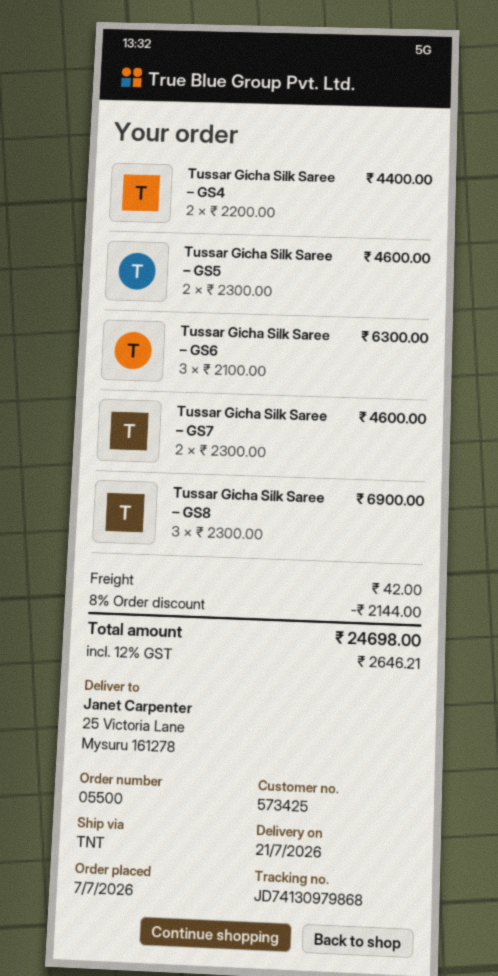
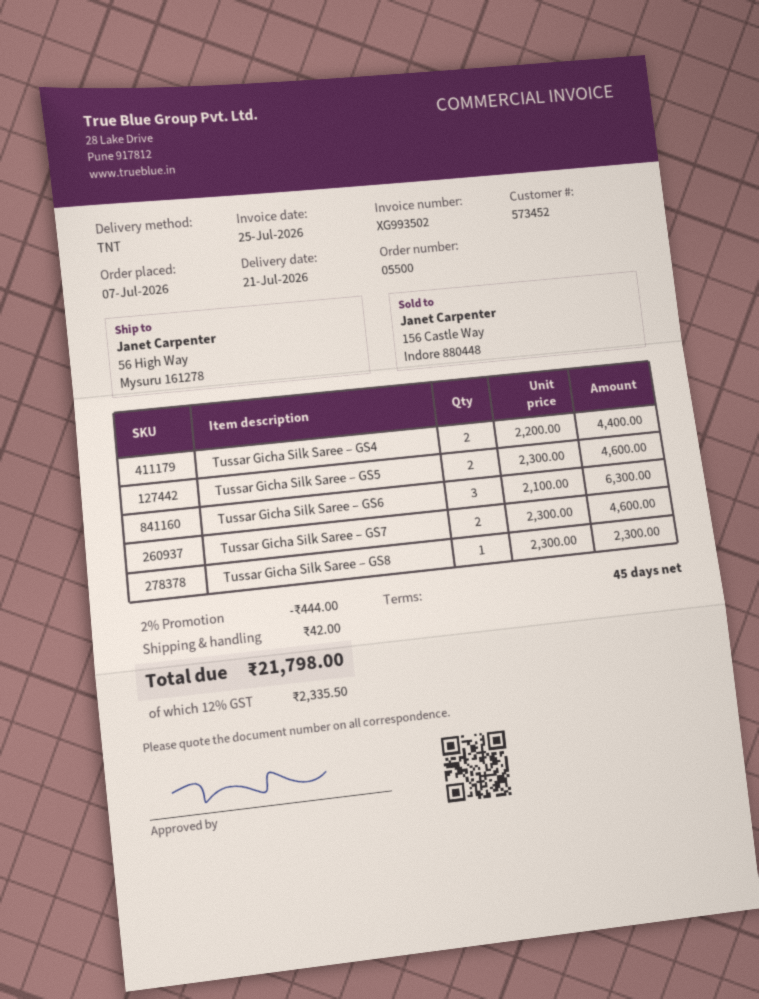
customer number: 573425 -> 573452
ship to: 25 Victoria Lane, Mysuru 161278 -> 56 High Way, Mysuru 161278
Tussar Gicha Silk Saree – GS8: 3 x 2300.00 = 6900.00 -> 1 x 2300.00 = 2300.00
discount: 8% = 2144.00 -> 2% = 444.00
tax: 12% = 2646.21 -> 12% = 2335.50
total: 24698.00 -> 21798.00

